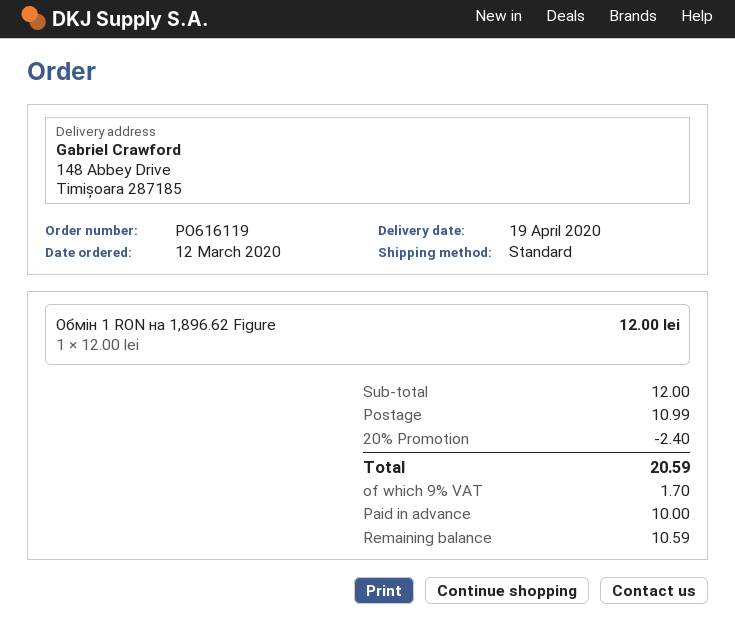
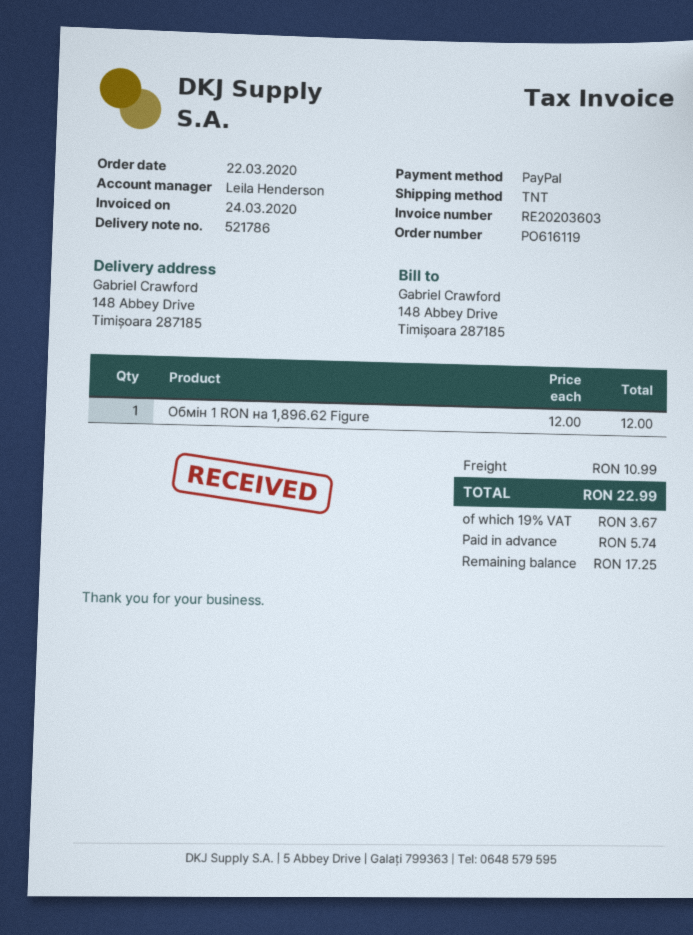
order date: 2020-03-12 -> 2020-03-22
shipping method: standard -> TNT
discount: 20% = 2.40 -> none
tax: 9% = 1.70 -> 19% = 3.67
total: 20.59 -> 22.99
deposit: 10.00 -> 5.74
balance: 10.59 -> 17.25

